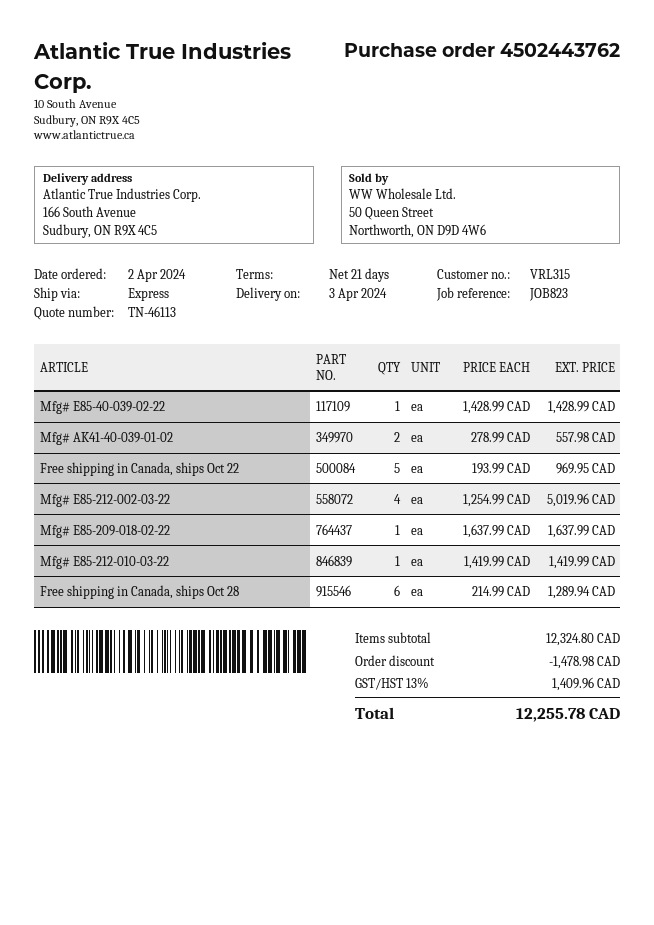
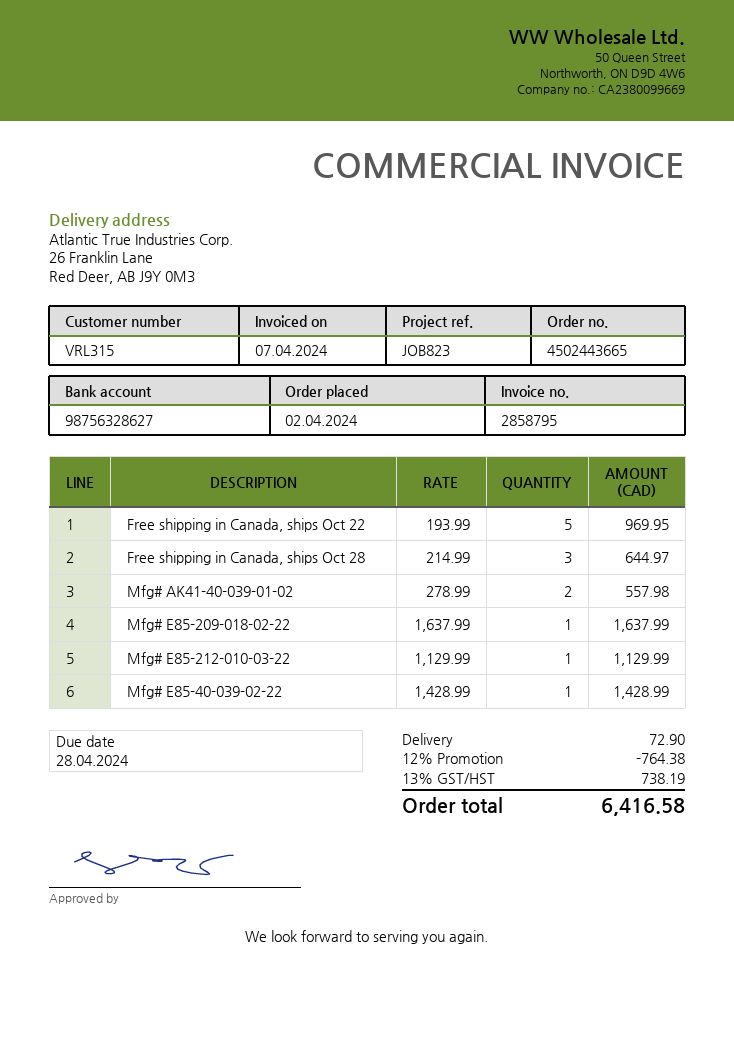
order number: 4502443762 -> 4502443665
ship to: 166 South Avenue, Sudbury, ON R9X 4C5 -> 26 Franklin Lane, Red Deer, AB J9Y 0M3
Mfg# E85-212-002-03-22: 4 x 1254.99 = 5019.96 -> none
Mfg# E85-212-010-03-22: 1 x 1419.99 = 1419.99 -> 1 x 1129.99 = 1129.99
Free shipping in Canada, ships Oct 28: 6 x 214.99 = 1289.94 -> 3 x 214.99 = 644.97
discount: 1478.98 -> 764.38
shipping: none -> 72.90
tax: 13% = 1409.96 -> 13% = 738.19
total: 12255.78 -> 6416.58

